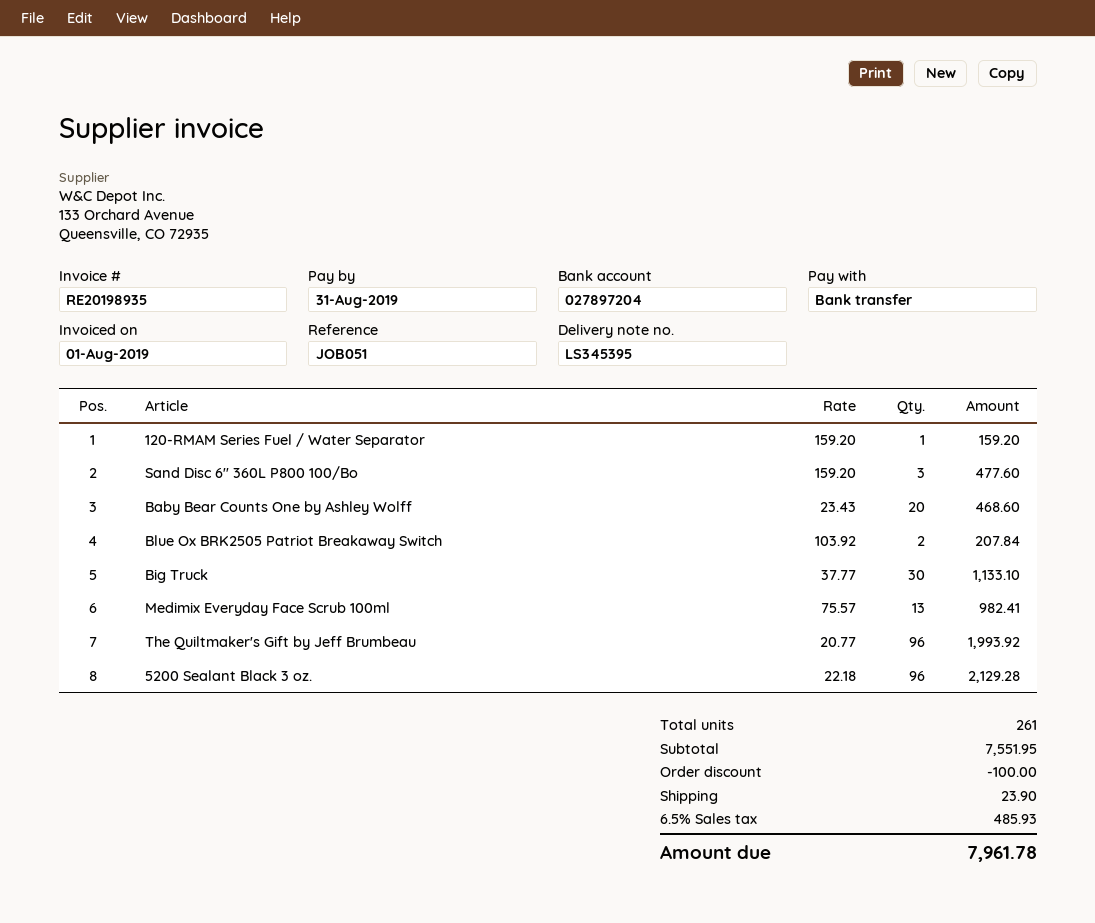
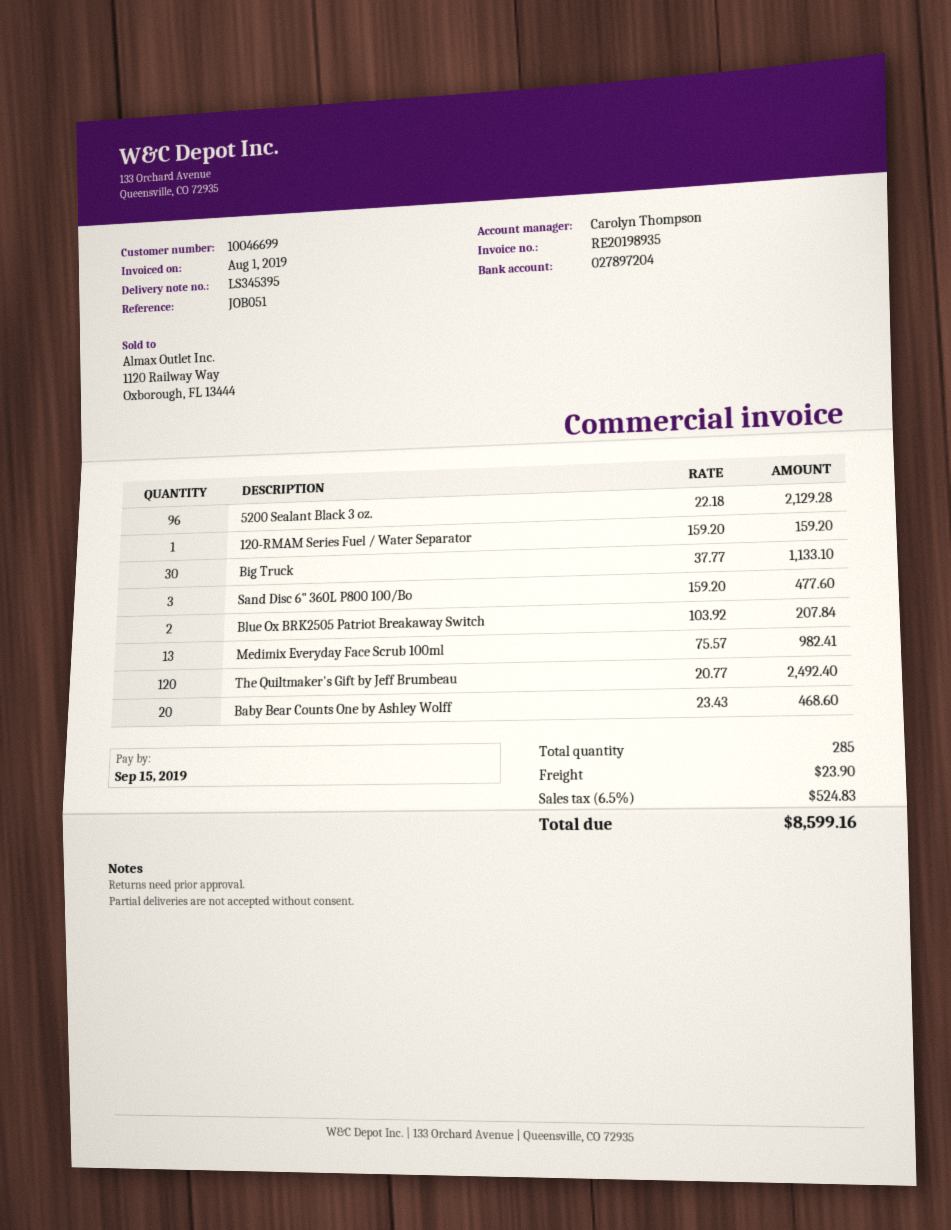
due date: 2019-08-31 -> 2019-09-15
The Quiltmaker's Gift by Jeff Brumbeau: 96 x 20.77 = 1993.92 -> 120 x 20.77 = 2492.40
total quantity: 261 -> 285
discount: 100.00 -> none
tax: 6.5% = 485.93 -> 6.5% = 524.83
total: 7961.78 -> 8599.16

